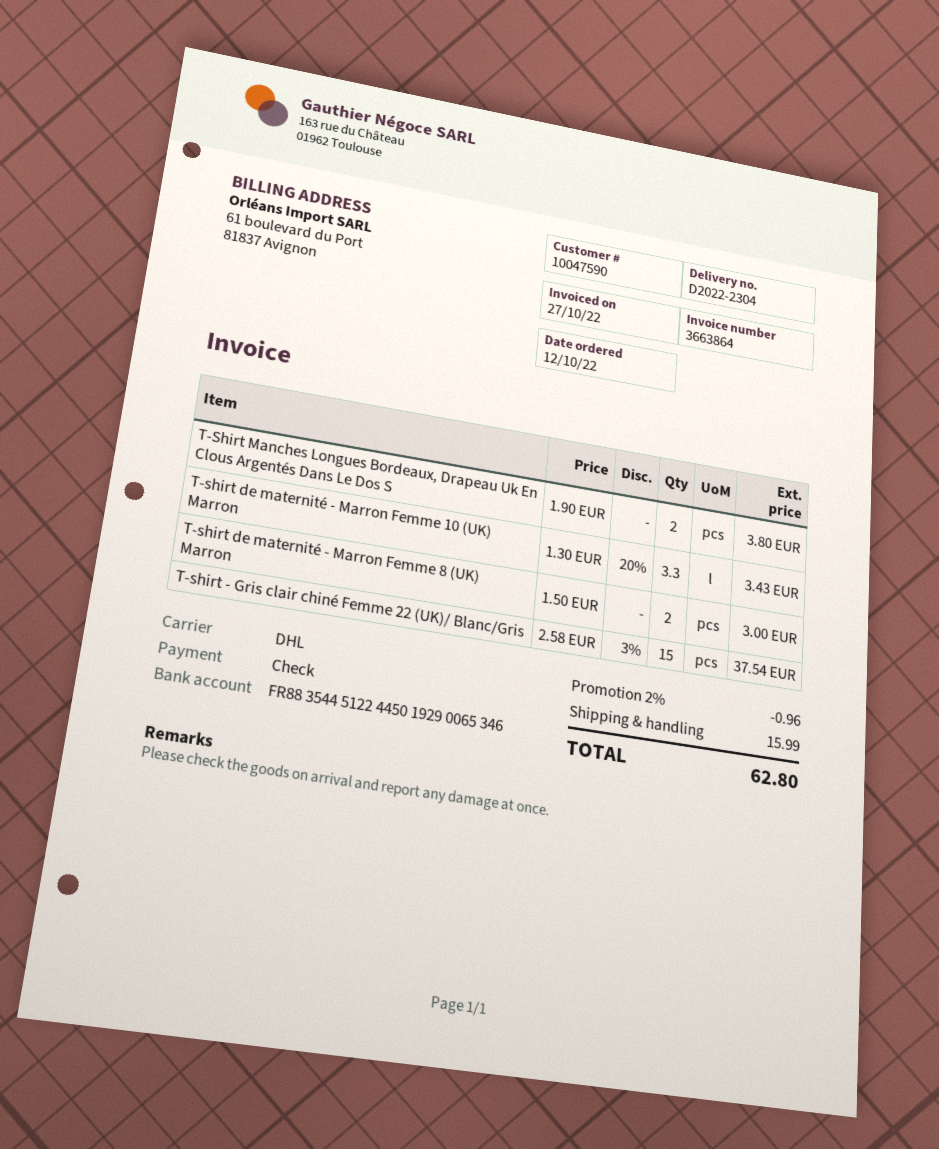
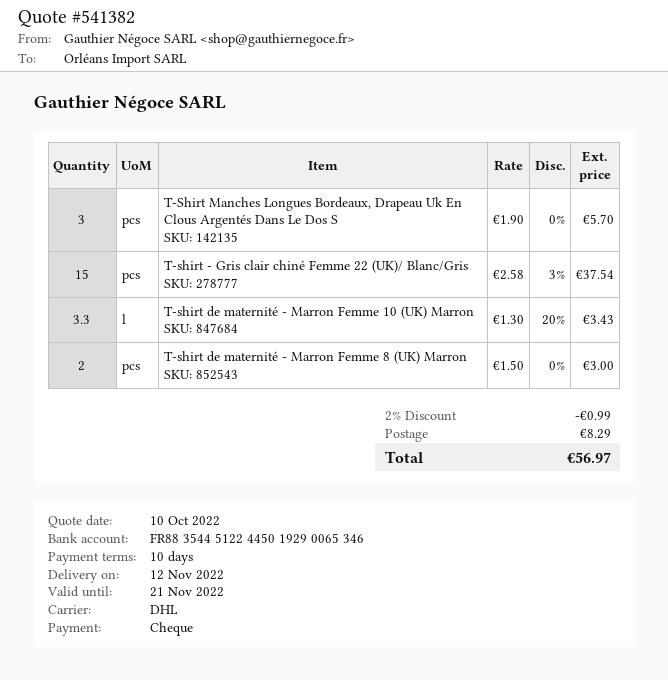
T-Shirt Manches Longues Bordeaux, Drapeau Uk En Clous Argentés Dans Le Dos S: 2 x 1.90 = 3.80 -> 3 x 1.90 = 5.70
discount: 2% = 0.96 -> 2% = 0.99
shipping: 15.99 -> 8.29
total: 62.80 -> 56.97

